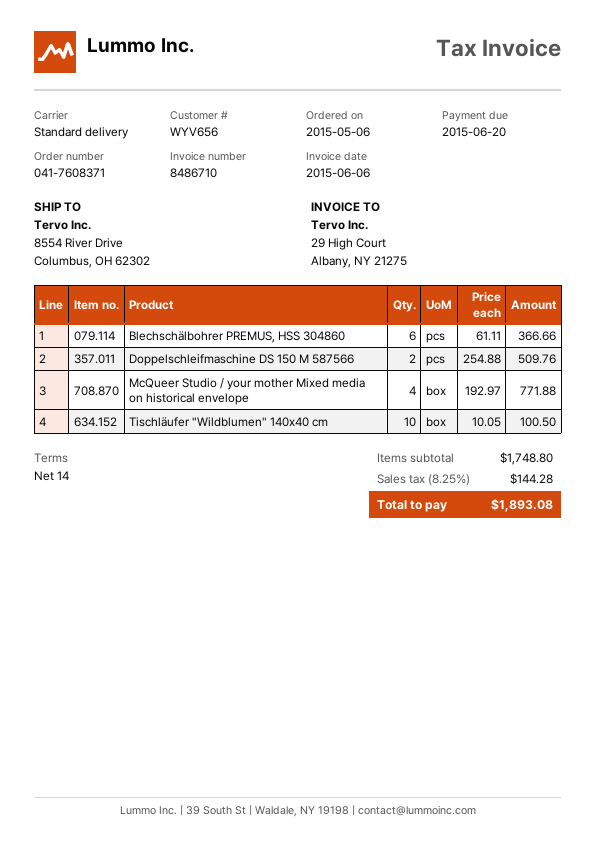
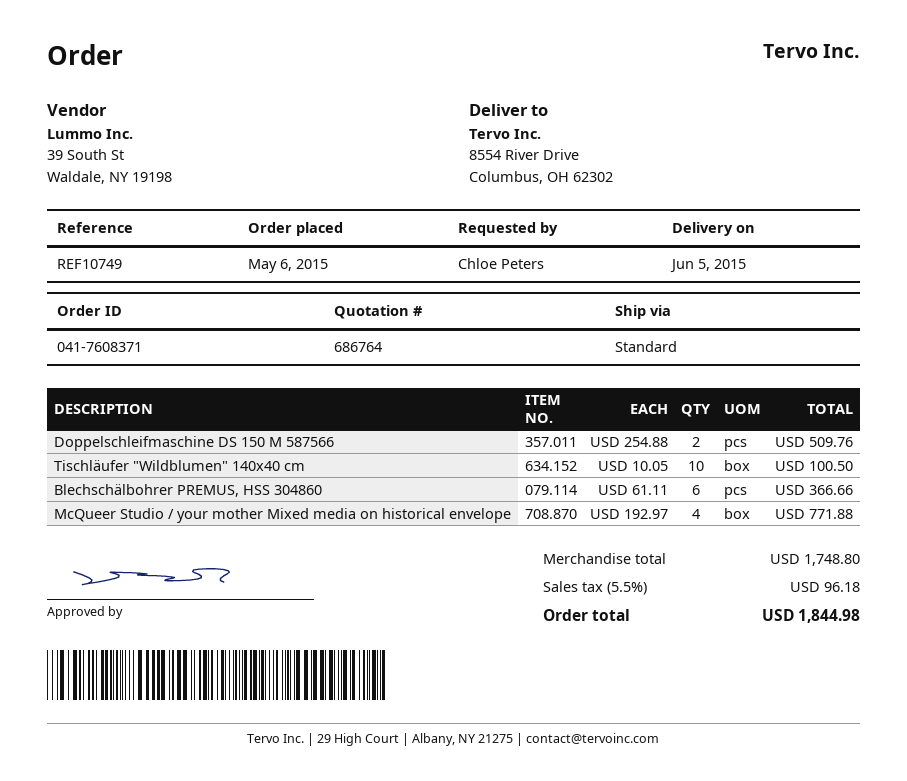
tax: 8.25% = 144.28 -> 5.5% = 96.18
total: 1893.08 -> 1844.98

